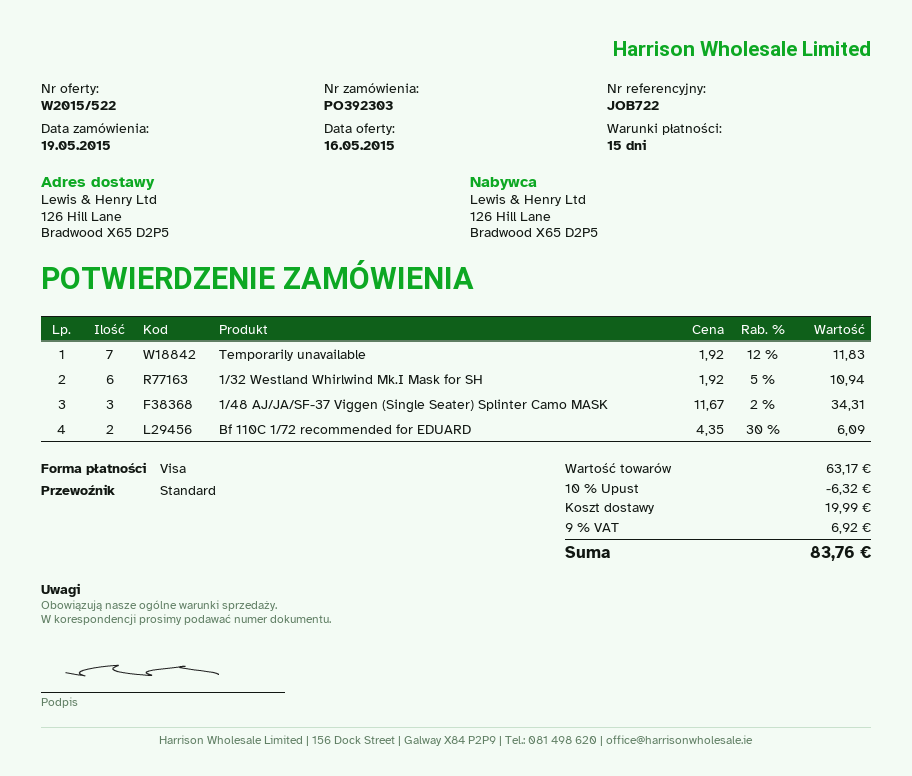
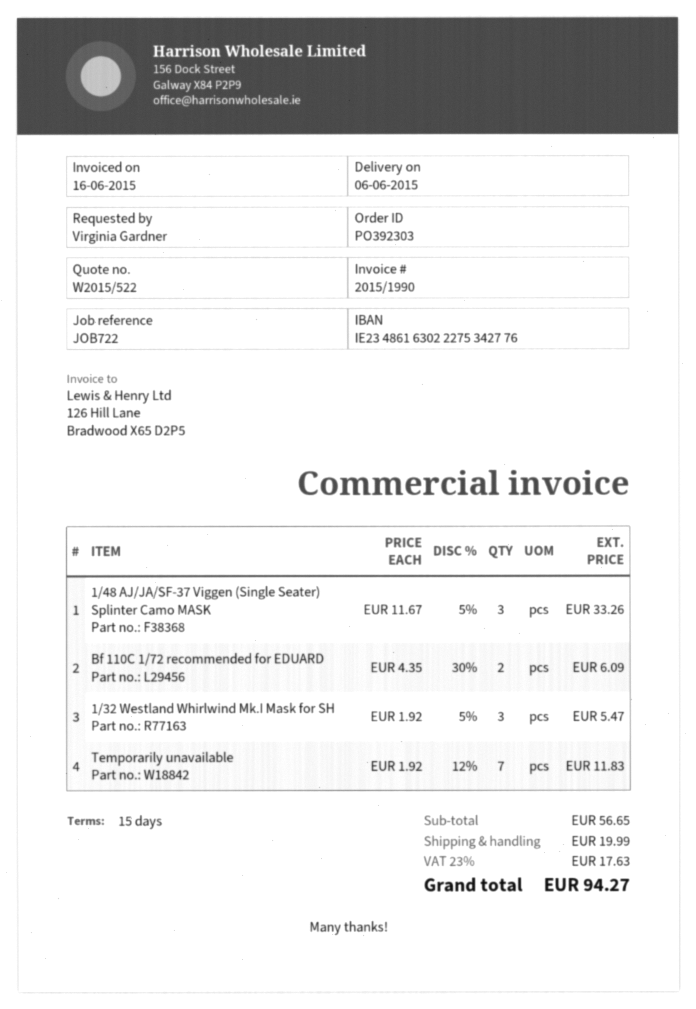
1/32 Westland Whirlwind Mk.I Mask for SH: 6 x 1.92 - 5% = 10.94 -> 3 x 1.92 - 5% = 5.47
1/48 AJ/JA/SF-37 Viggen (Single Seater) Splinter Camo MASK: 3 x 11.67 - 2% = 34.31 -> 3 x 11.67 - 5% = 33.26
subtotal: 63.17 -> 56.65
discount: 10% = 6.32 -> none
tax: 9% = 6.92 -> 23% = 17.63
total: 83.76 -> 94.27

